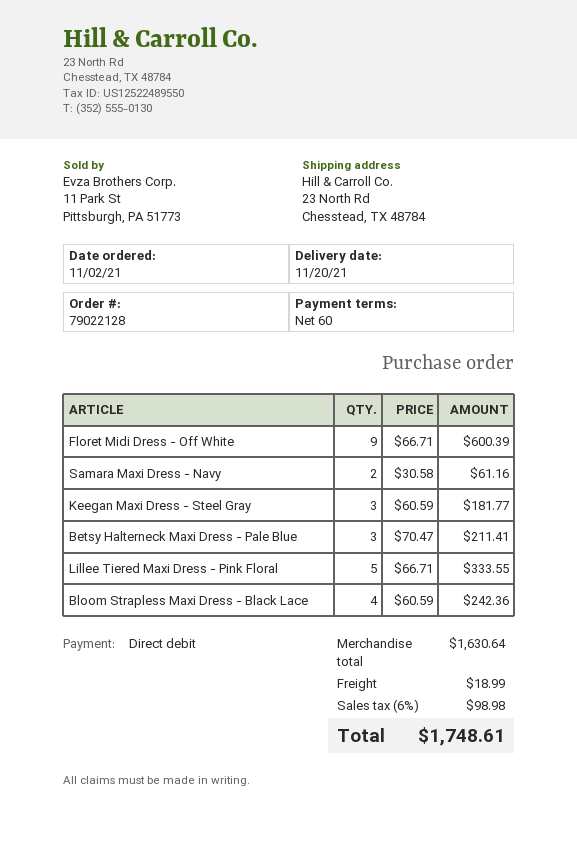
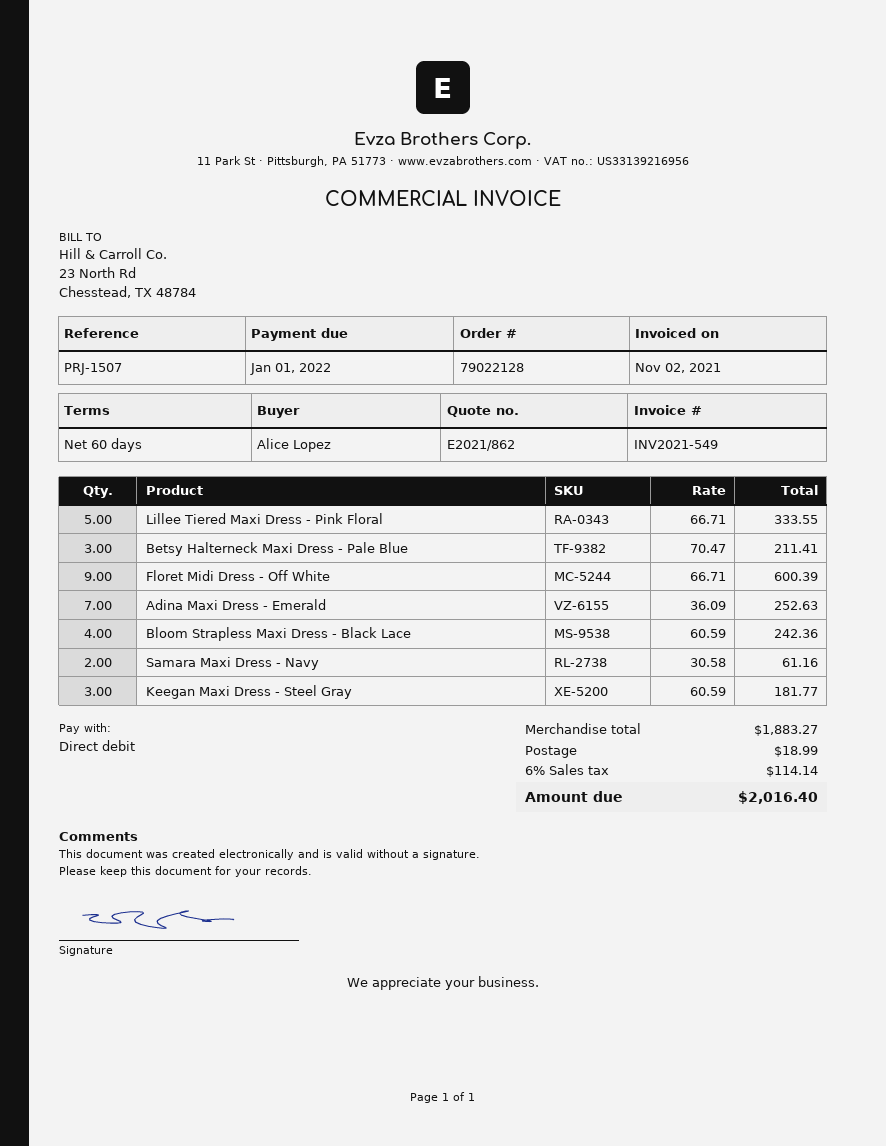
Adina Maxi Dress - Emerald: none -> 7 x 36.09 = 252.63
subtotal: 1630.64 -> 1883.27
tax: 6% = 98.98 -> 6% = 114.14
total: 1748.61 -> 2016.40

